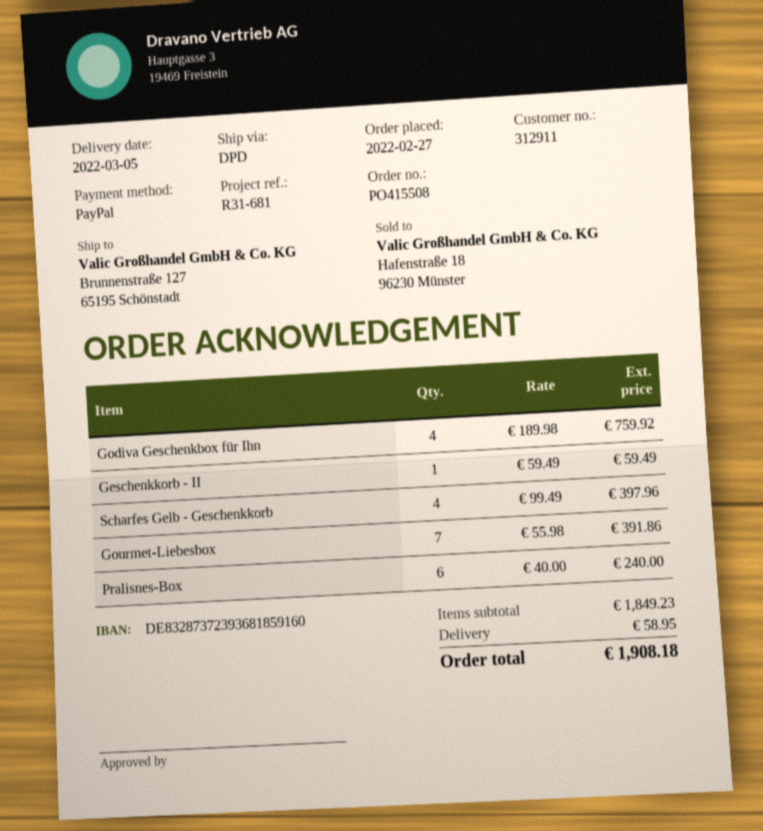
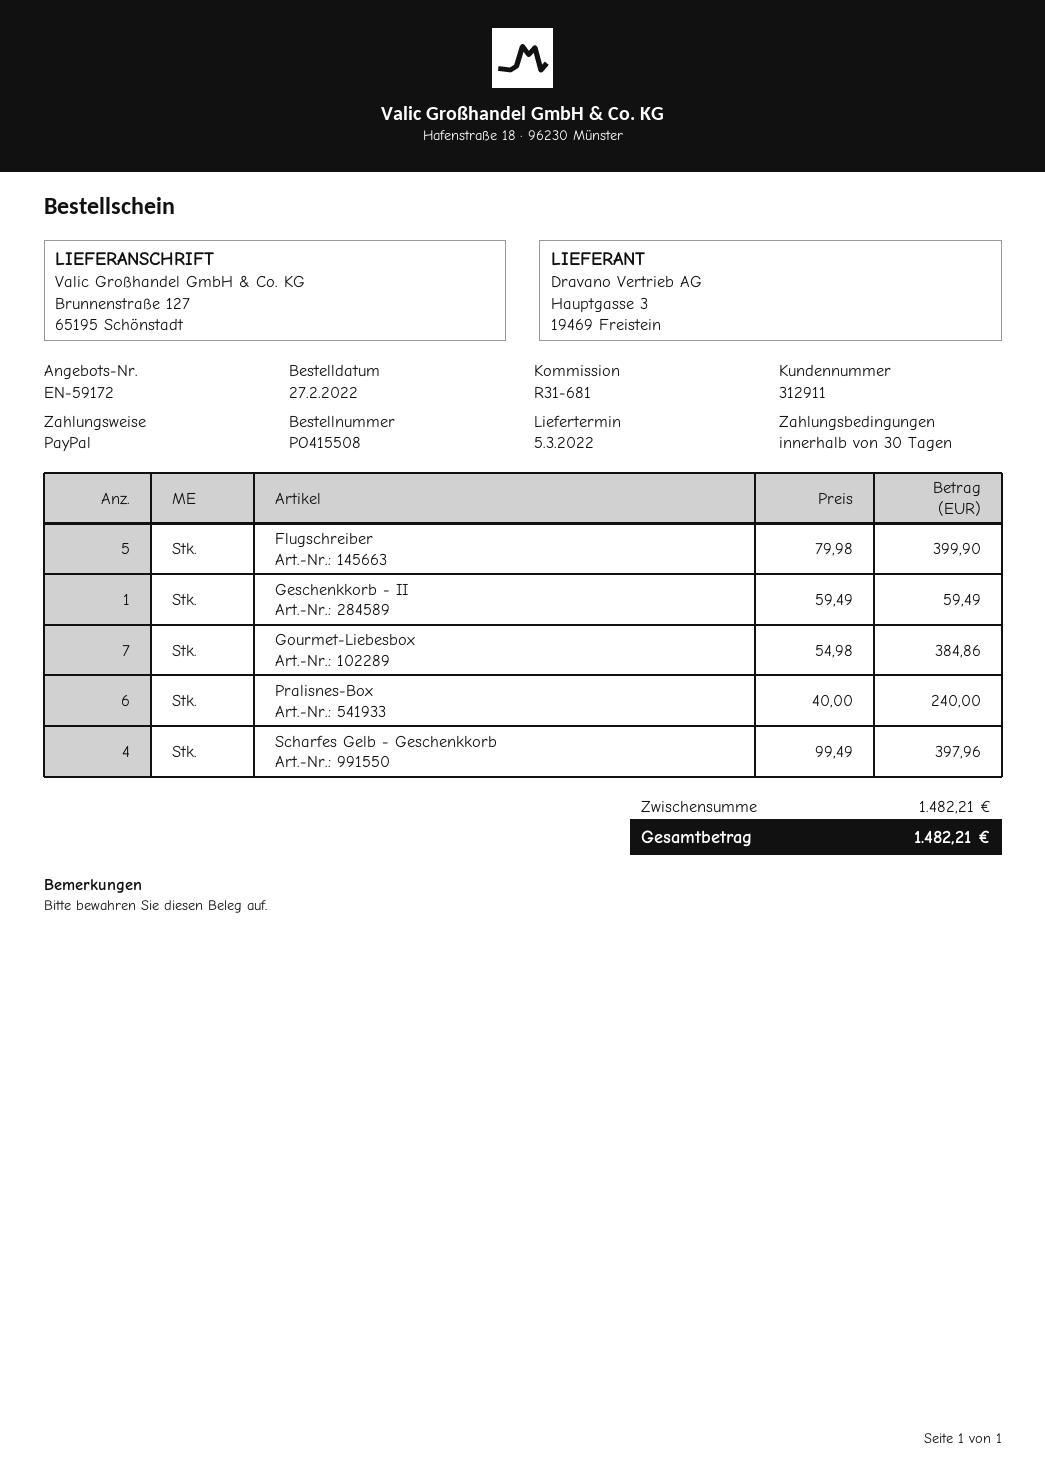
Godiva Geschenkbox für Ihn: 4 x 189.98 = 759.92 -> none
Gourmet-Liebesbox: 7 x 55.98 = 391.86 -> 7 x 54.98 = 384.86
Flugschreiber: none -> 5 x 79.98 = 399.90
subtotal: 1849.23 -> 1482.21
shipping: 58.95 -> none
total: 1908.18 -> 1482.21

